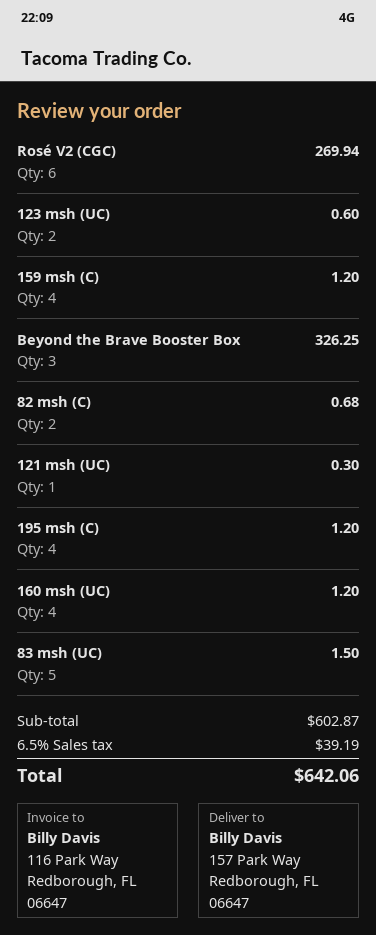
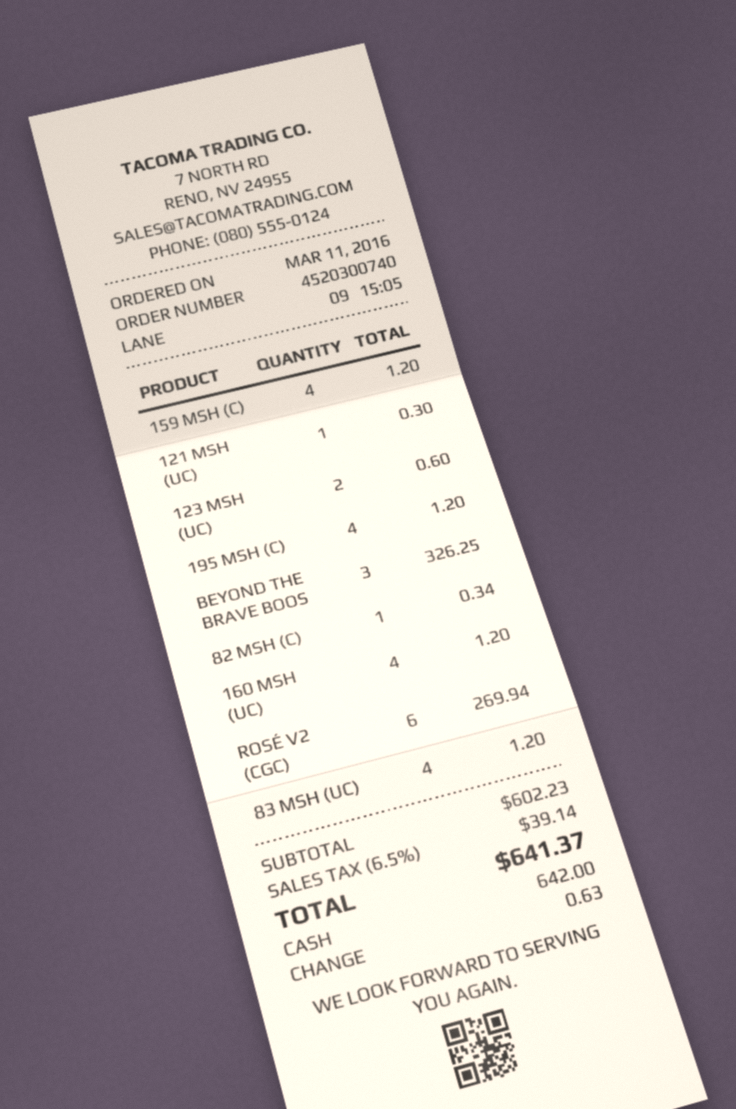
82 msh (C): 2 for 0.68 -> 1 for 0.34
83 msh (UC): 5 for 1.50 -> 4 for 1.20
subtotal: 602.87 -> 602.23
tax: 6.5% = 39.19 -> 6.5% = 39.14
total: 642.06 -> 641.37

